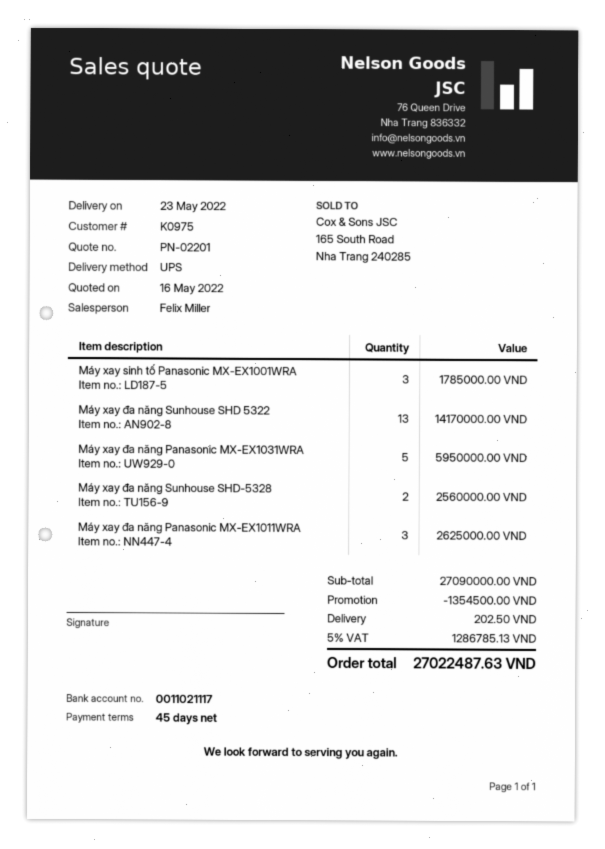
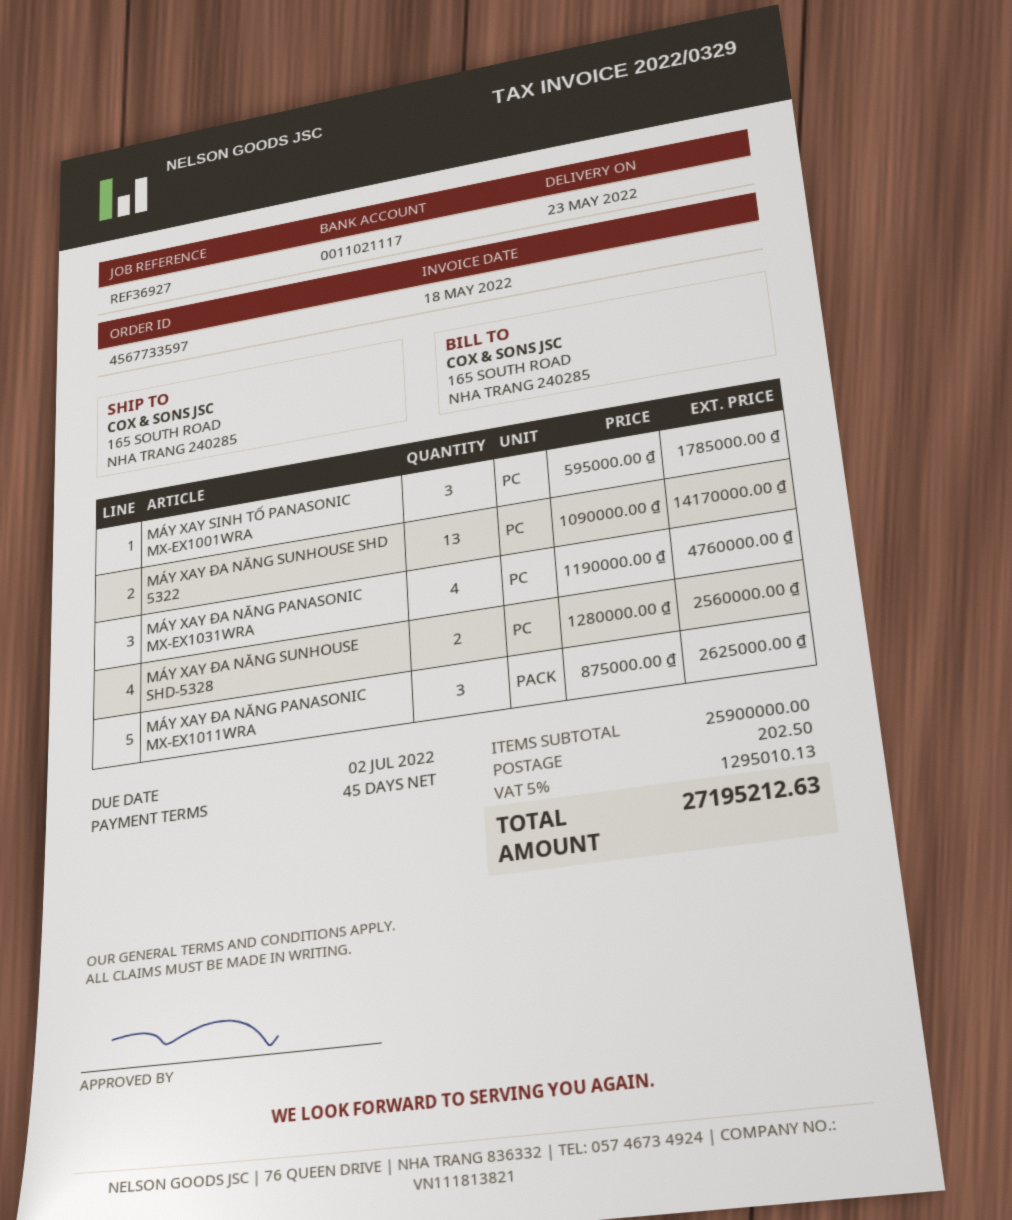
Máy xay đa năng Panasonic MX-EX1031WRA: 5 for 5950000.00 -> 4 for 4760000.00
subtotal: 27090000.00 -> 25900000.00
discount: 1354500.00 -> none
tax: 5% = 1286785.13 -> 5% = 1295010.13
total: 27022487.63 -> 27195212.63

